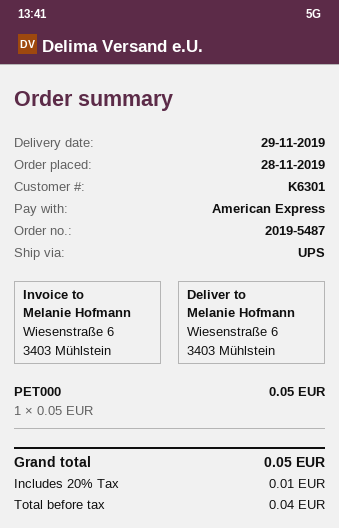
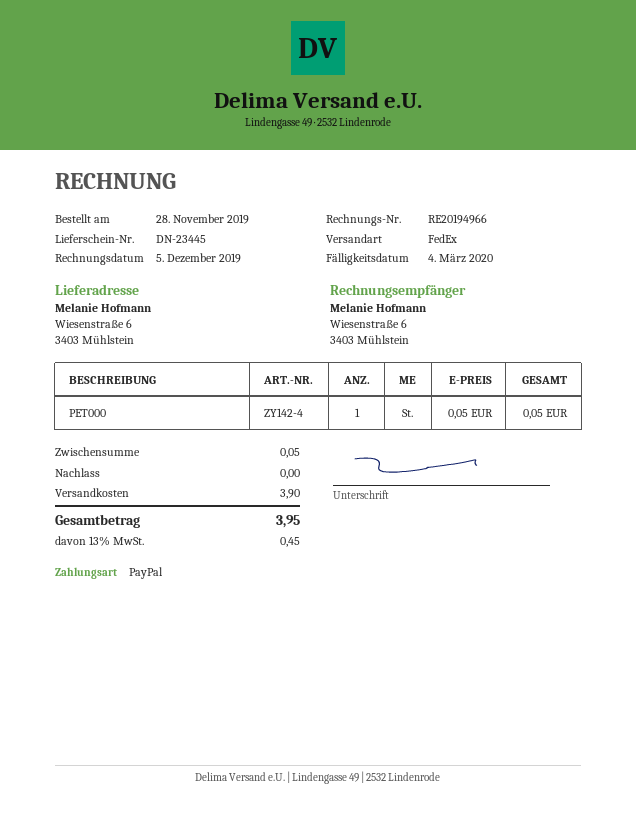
payment method: American Express -> PayPal
shipping method: UPS -> FedEx
discount: none -> 0.00
shipping: none -> 3.90
tax: 20% = 0.01 -> 13% = 0.45
total: 0.05 -> 3.95

